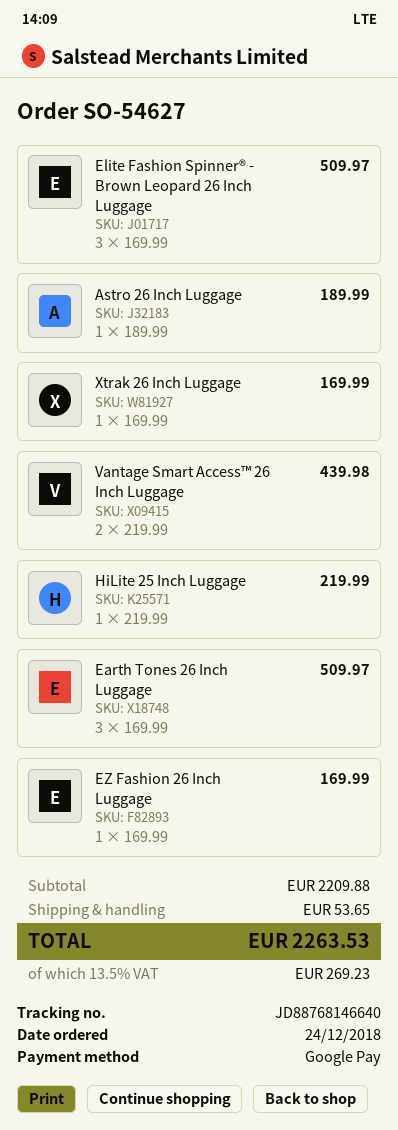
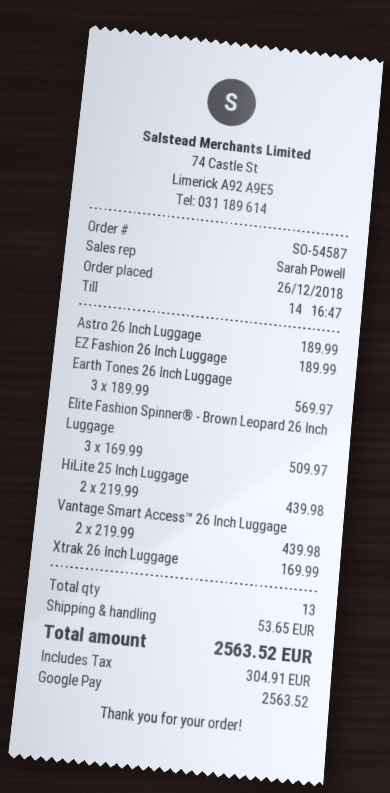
order number: SO-54627 -> SO-54587
order date: 2018-12-24 -> 2018-12-26
HiLite 25 Inch Luggage: 1 x 219.99 = 219.99 -> 2 x 219.99 = 439.98
Earth Tones 26 Inch Luggage: 3 x 169.99 = 509.97 -> 3 x 189.99 = 569.97
EZ Fashion 26 Inch Luggage: 1 x 169.99 = 169.99 -> 1 x 189.99 = 189.99
tax: 269.23 -> 304.91
total: 2263.53 -> 2563.52

